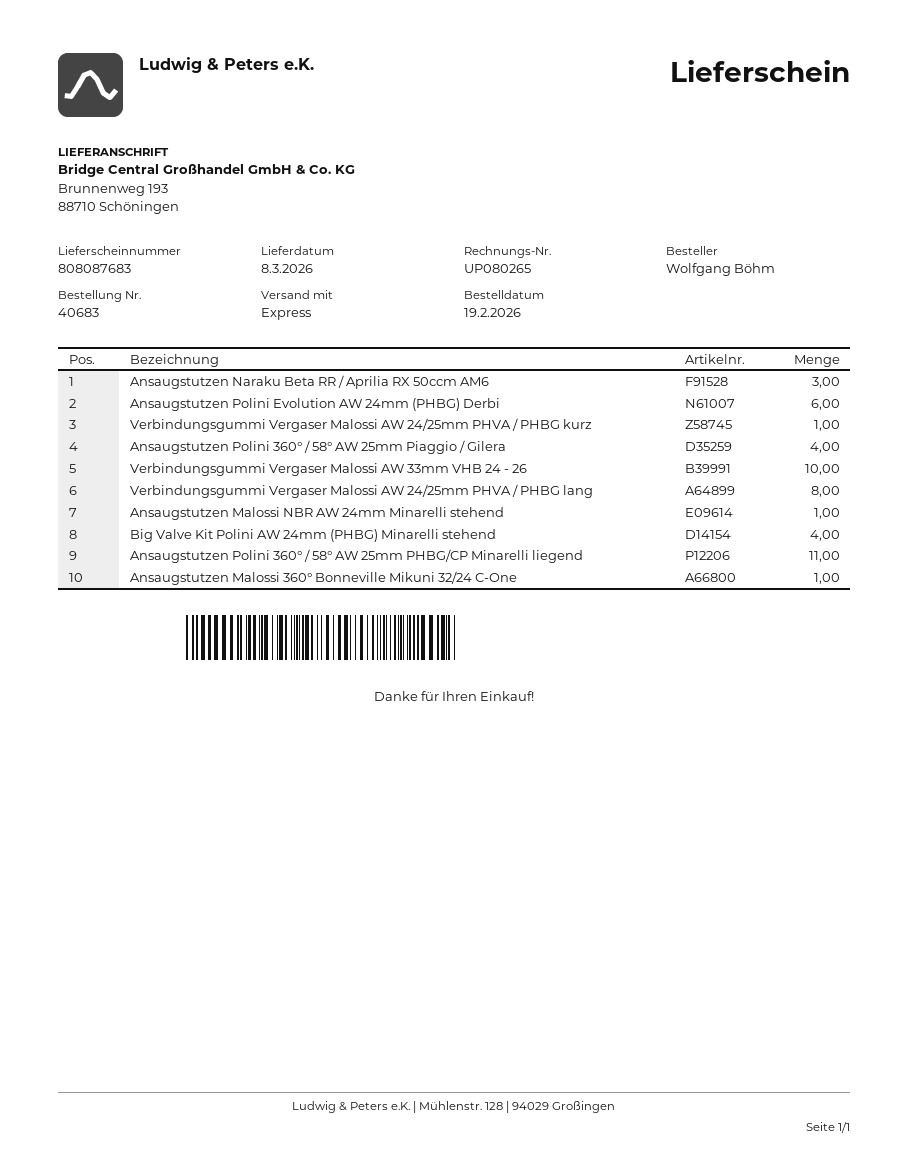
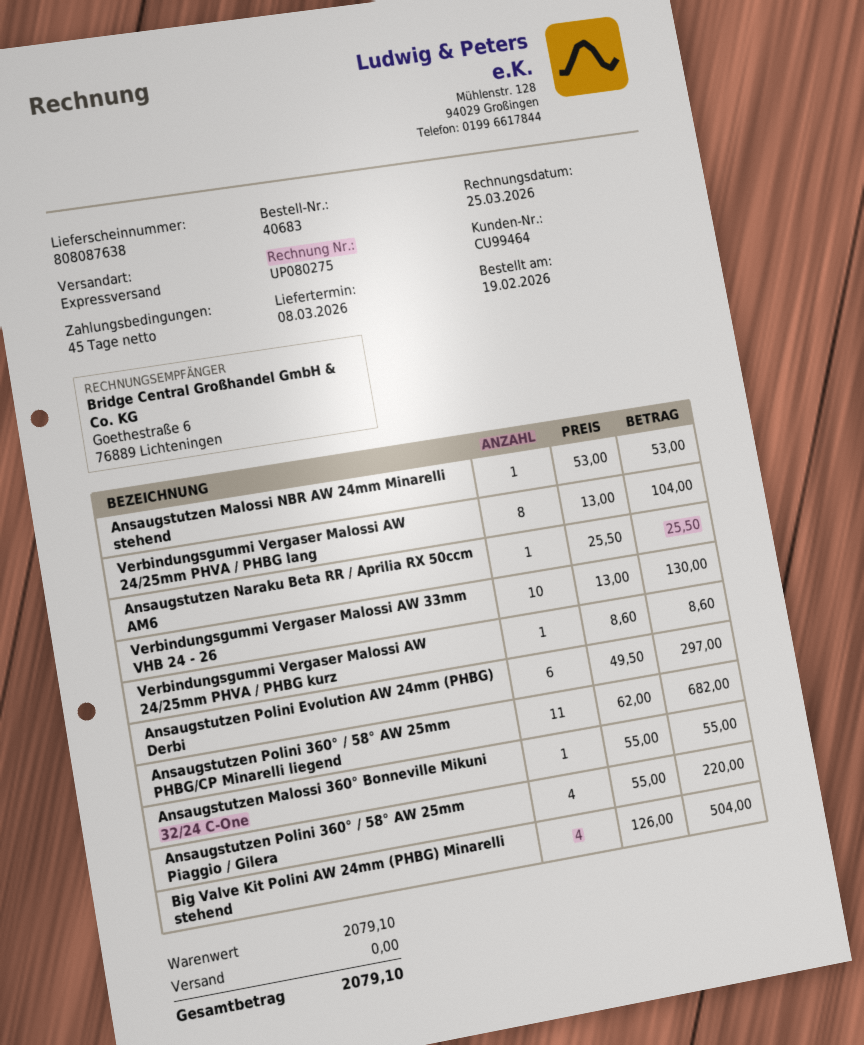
delivery note number: 808087683 -> 808087638
invoice number: UP080265 -> UP080275
Ansaugstutzen Naraku Beta RR / Aprilia RX 50ccm AM6: 3 -> 1

